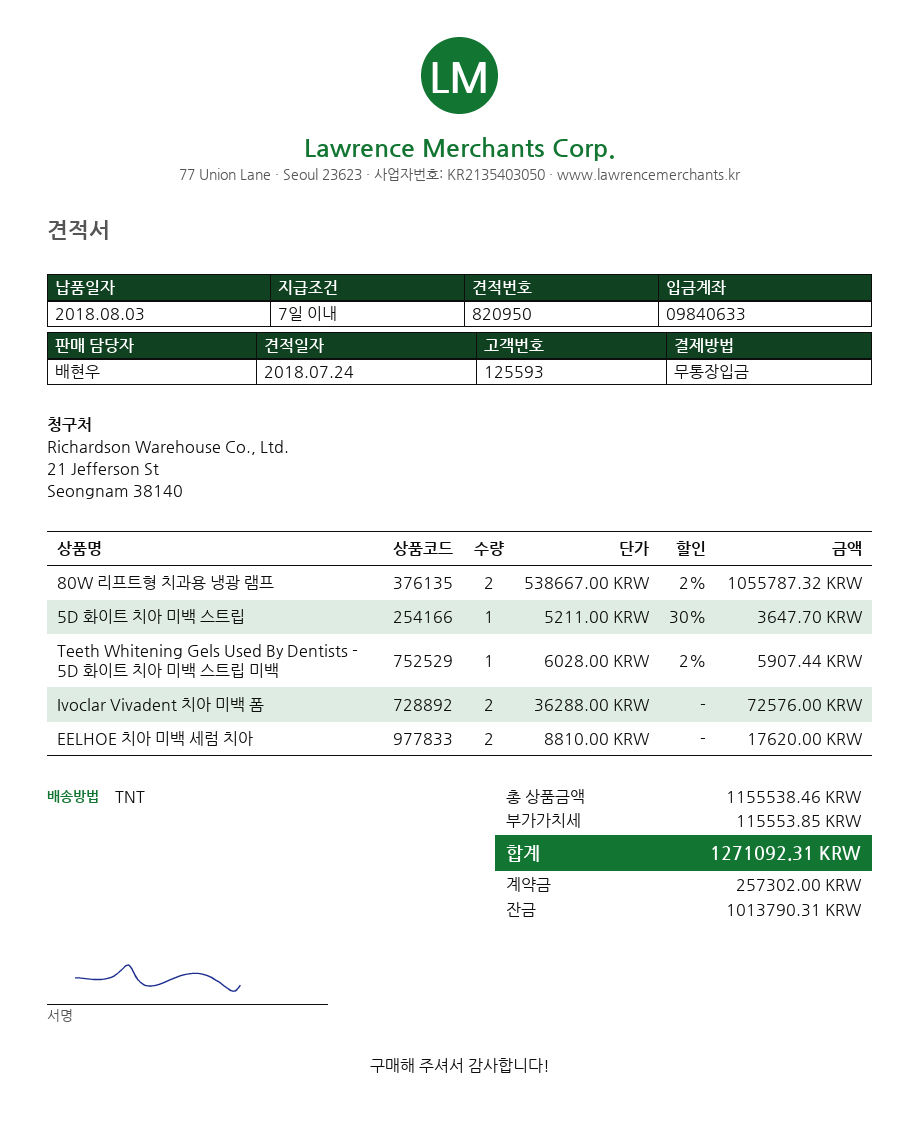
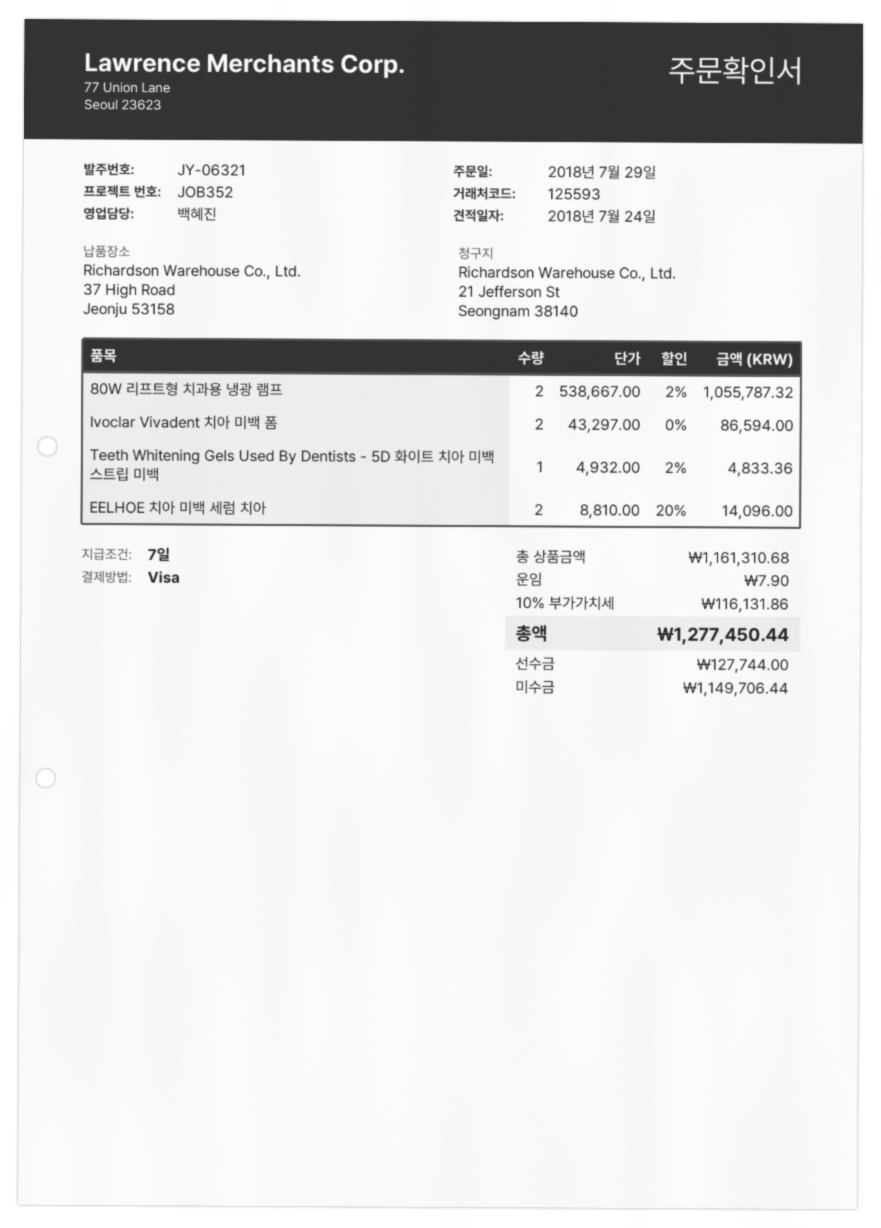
sales rep: 배현우 -> 백혜진
payment method: bank transfer -> Visa
5D 화이트 치아 미백 스트립: 1 x 5211.00 - 30% = 3647.70 -> none
Teeth Whitening Gels Used By Dentists - 5D 화이트 치아 미백 스트립 미백: 1 x 6028.00 - 2% = 5907.44 -> 1 x 4932.00 - 2% = 4833.36
Ivoclar Vivadent 치아 미백 폼: 2 x 36288.00 = 72576.00 -> 2 x 43297.00 = 86594.00
EELHOE 치아 미백 세럼 치아: 2 x 8810.00 = 17620.00 -> 2 x 8810.00 - 20% = 14096.00
subtotal: 1155538.46 -> 1161310.68
shipping: none -> 7.90
tax: 115553.85 -> 116131.86
total: 1271092.31 -> 1277450.44
deposit: 257302.00 -> 127744.00
balance: 1013790.31 -> 1149706.44

